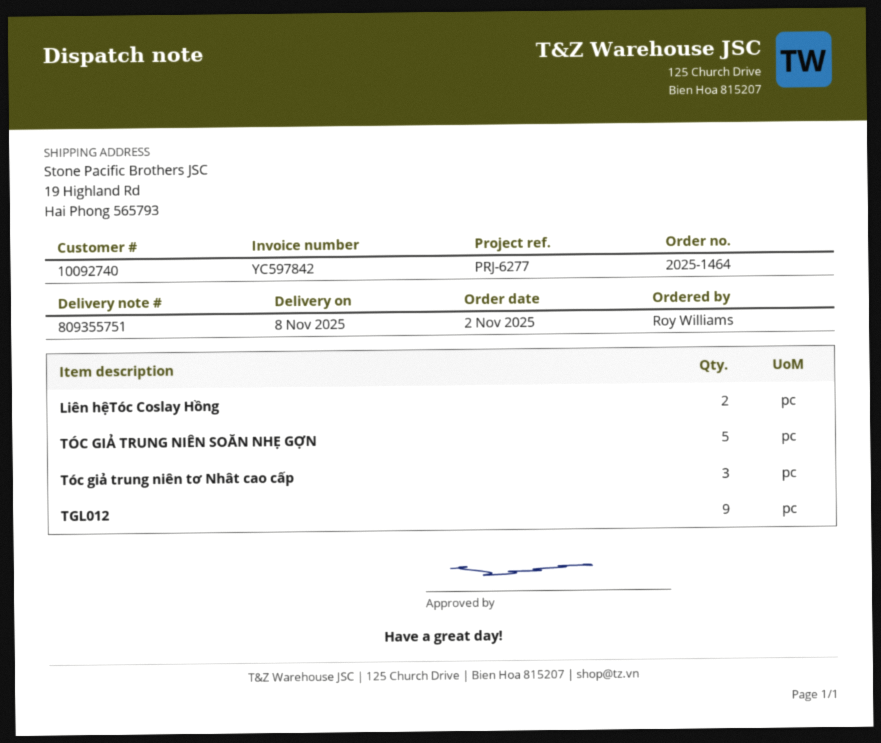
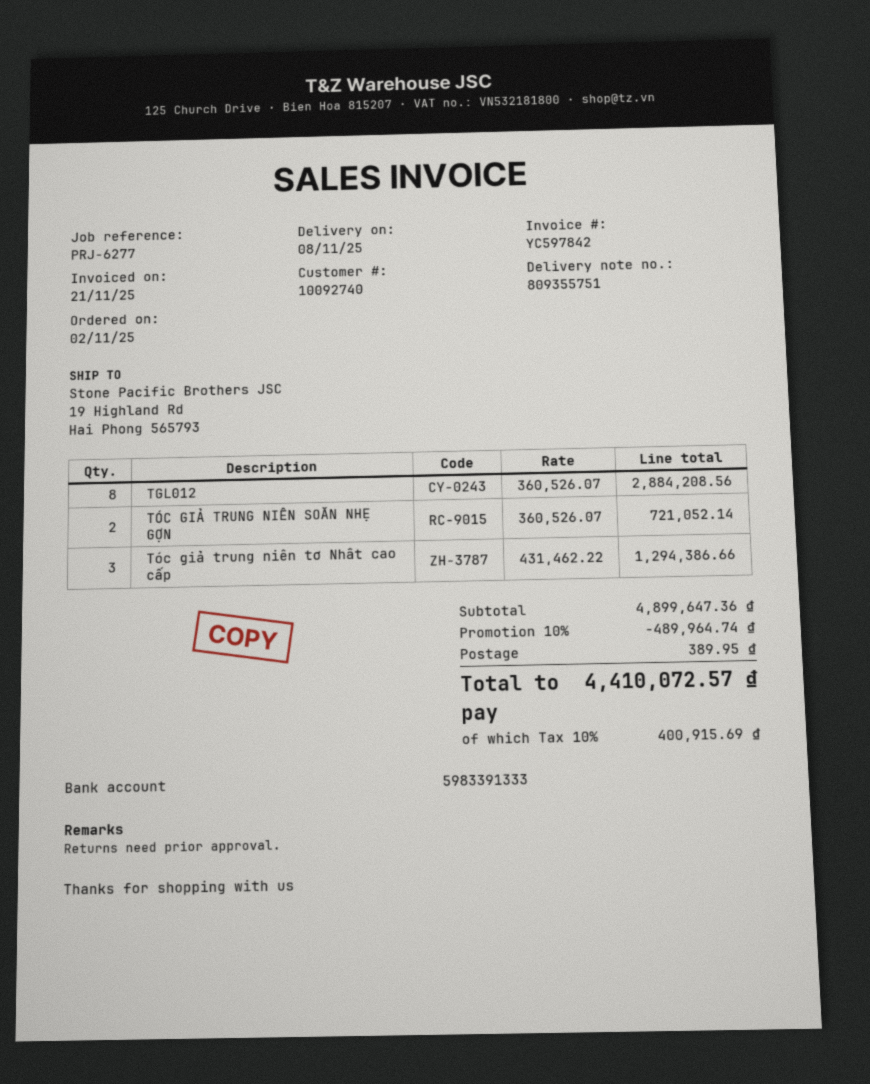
Liên hệTóc Coslay Hồng: 2 -> none
TÓC GIẢ TRUNG NIÊN SOĂN NHẸ GỢN: 5 -> 2
TGL012: 9 -> 8

